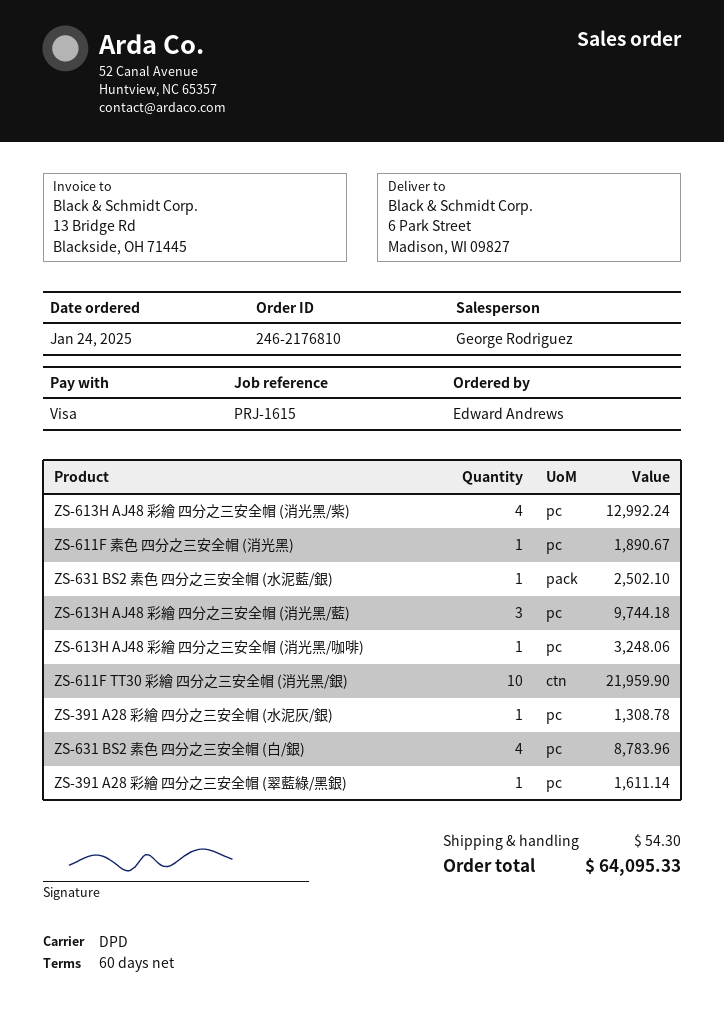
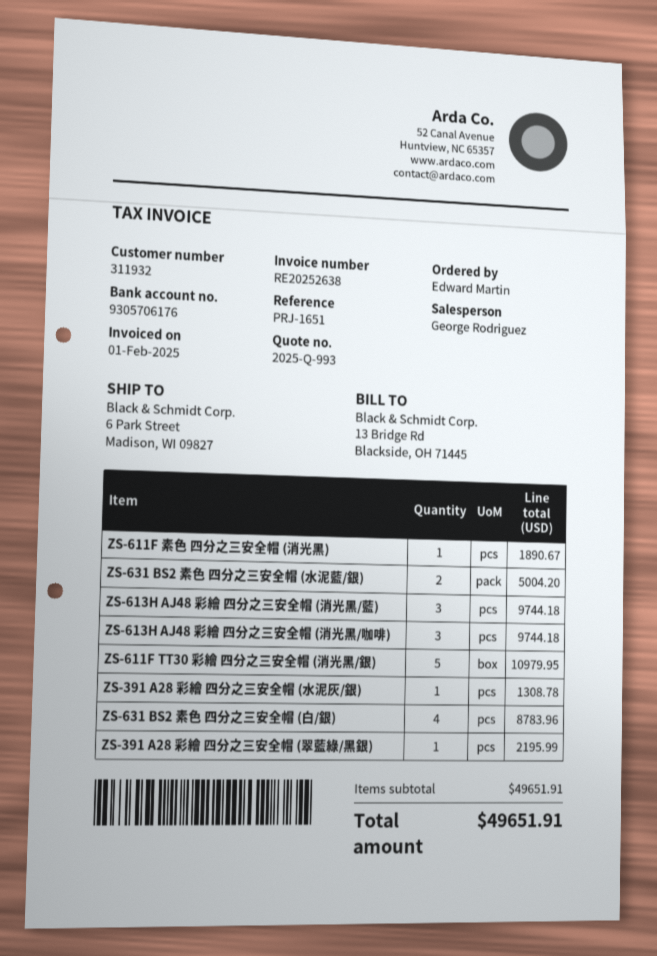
reference: PRJ-1615 -> PRJ-1651
ordered by: Edward Andrews -> Edward Martin
ZS-613H AJ48 彩繪 四分之三安全帽 (消光黑/紫): 4 for 12992.24 -> none
ZS-631 BS2 素色 四分之三安全帽 (水泥藍/銀): 1 for 2502.10 -> 2 for 5004.20
ZS-613H AJ48 彩繪 四分之三安全帽 (消光黑/咖啡): 1 for 3248.06 -> 3 for 9744.18
ZS-611F TT30 彩繪 四分之三安全帽 (消光黑/銀): 10 for 21959.90 -> 5 for 10979.95
ZS-391 A28 彩繪 四分之三安全帽 (翠藍綠/黑銀): 1 for 1611.14 -> 1 for 2195.99
shipping: 54.30 -> none
total: 64095.33 -> 49651.91

